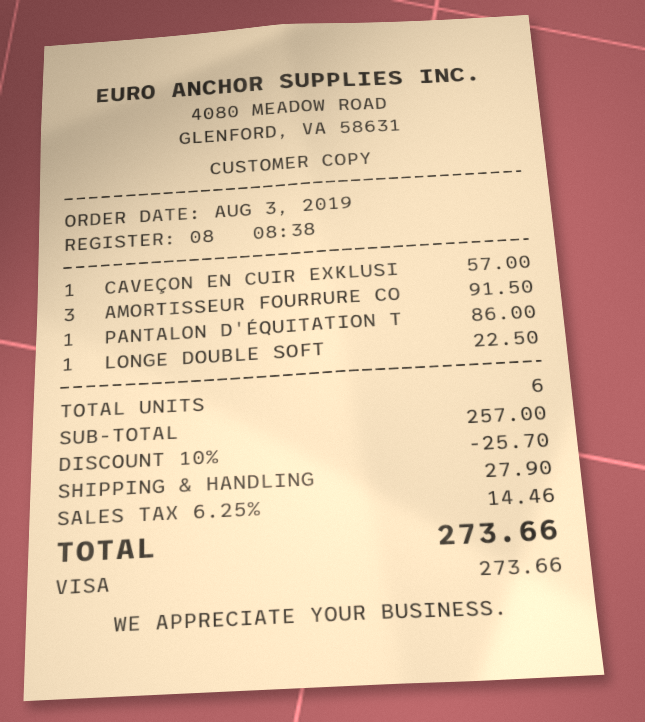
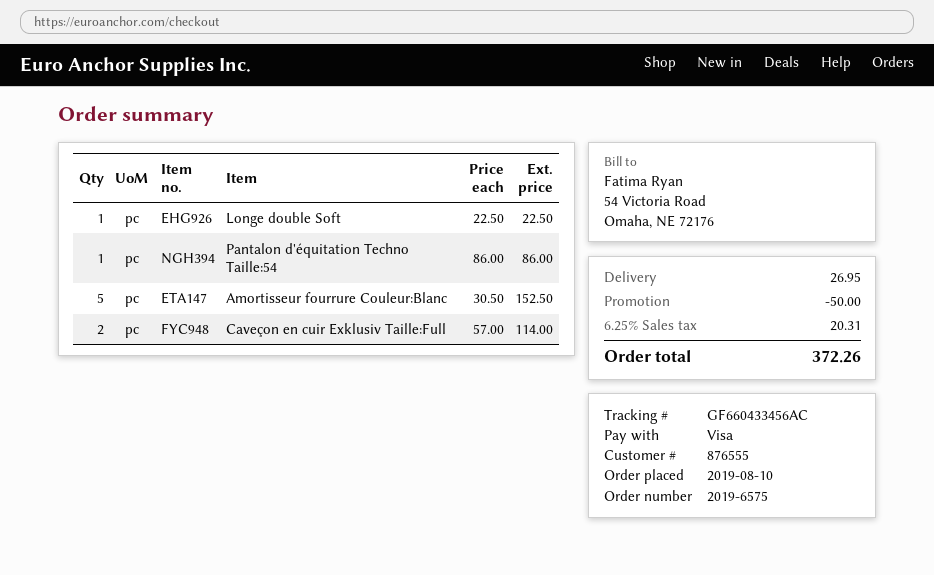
order date: 2019-08-03 -> 2019-08-10
CAVEÇON EN CUIR EXKLUSI: 1 for 57.00 -> 2 for 114.00
AMORTISSEUR FOURRURE CO: 3 for 91.50 -> 5 for 152.50
discount: 25.70 -> 50.00
shipping: 27.90 -> 26.95
tax: 6.25% = 14.46 -> 6.25% = 20.31
total: 273.66 -> 372.26

